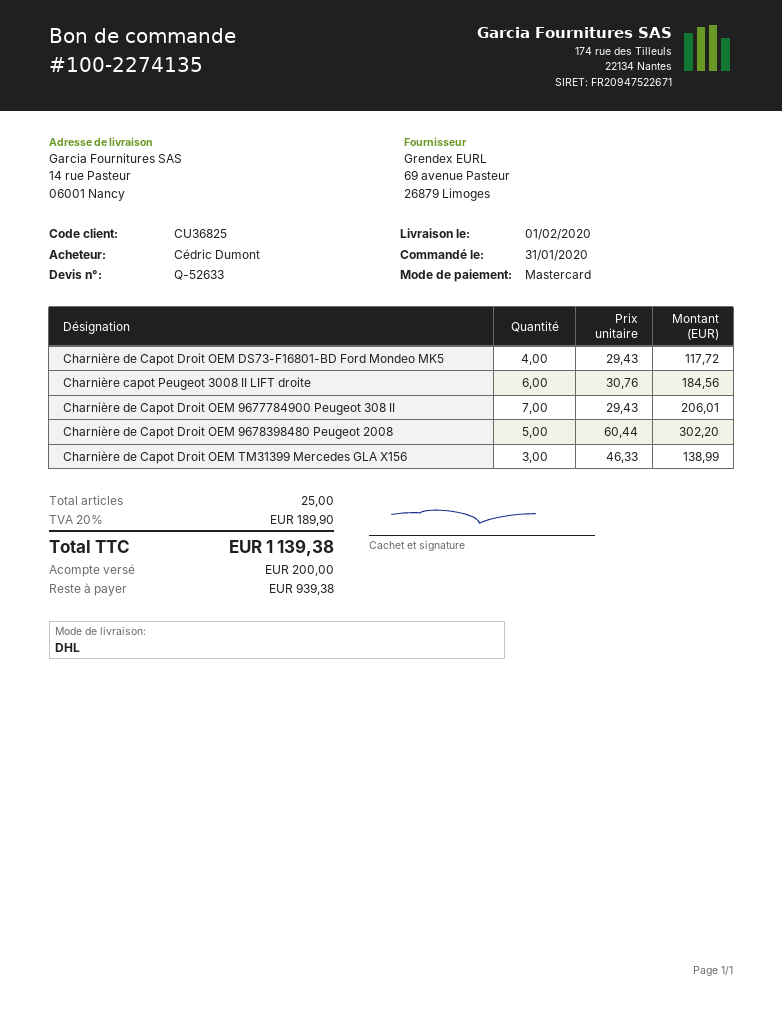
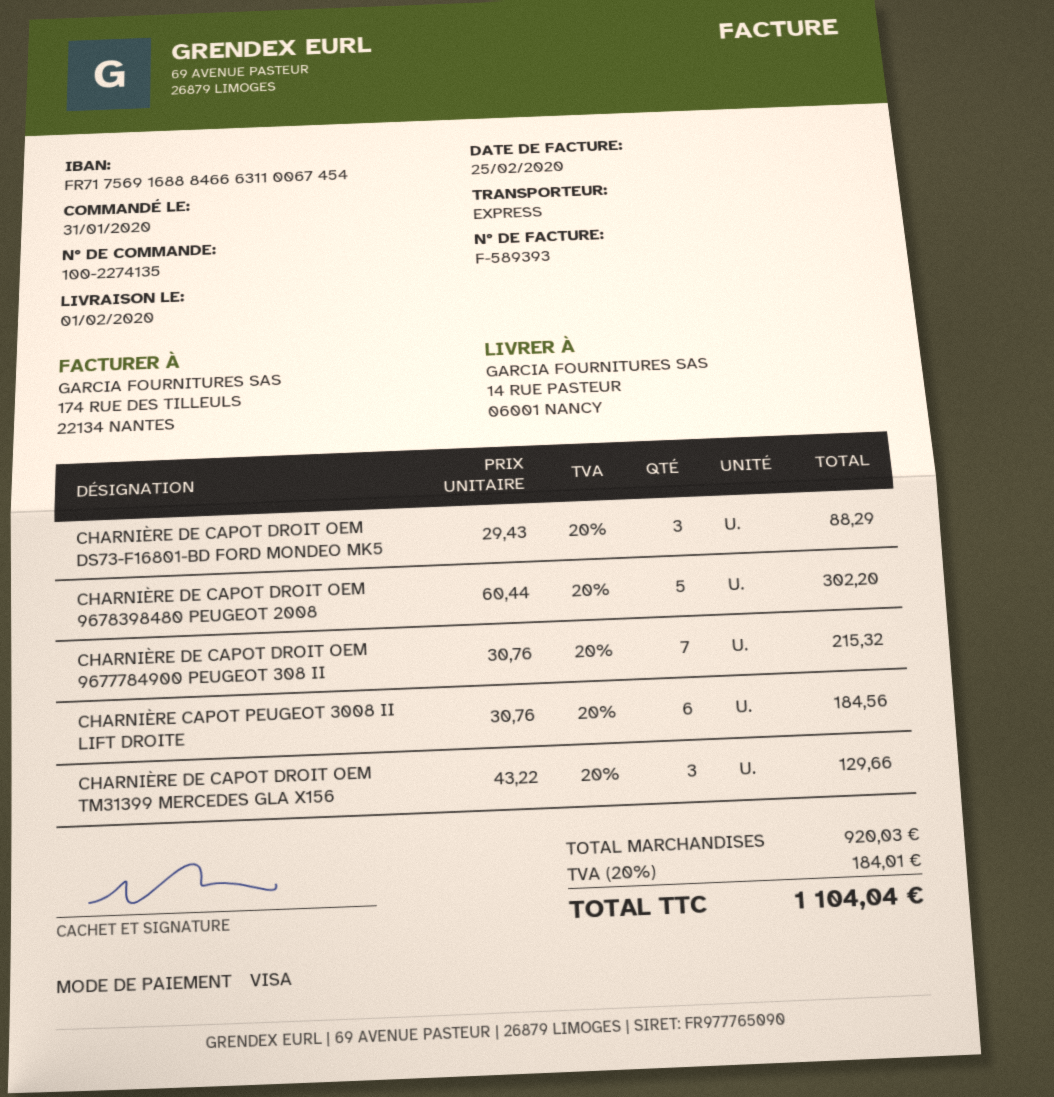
payment method: Mastercard -> Visa
shipping method: DHL -> express
Charnière de Capot Droit OEM DS73-F16801-BD Ford Mondeo MK5: 4 x 29.43 = 117.72 -> 3 x 29.43 = 88.29
Charnière de Capot Droit OEM 9677784900 Peugeot 308 II: 7 x 29.43 = 206.01 -> 7 x 30.76 = 215.32
Charnière de Capot Droit OEM TM31399 Mercedes GLA X156: 3 x 46.33 = 138.99 -> 3 x 43.22 = 129.66
tax: 20% = 189.90 -> 20% = 184.01
total: 1139.38 -> 1104.04

